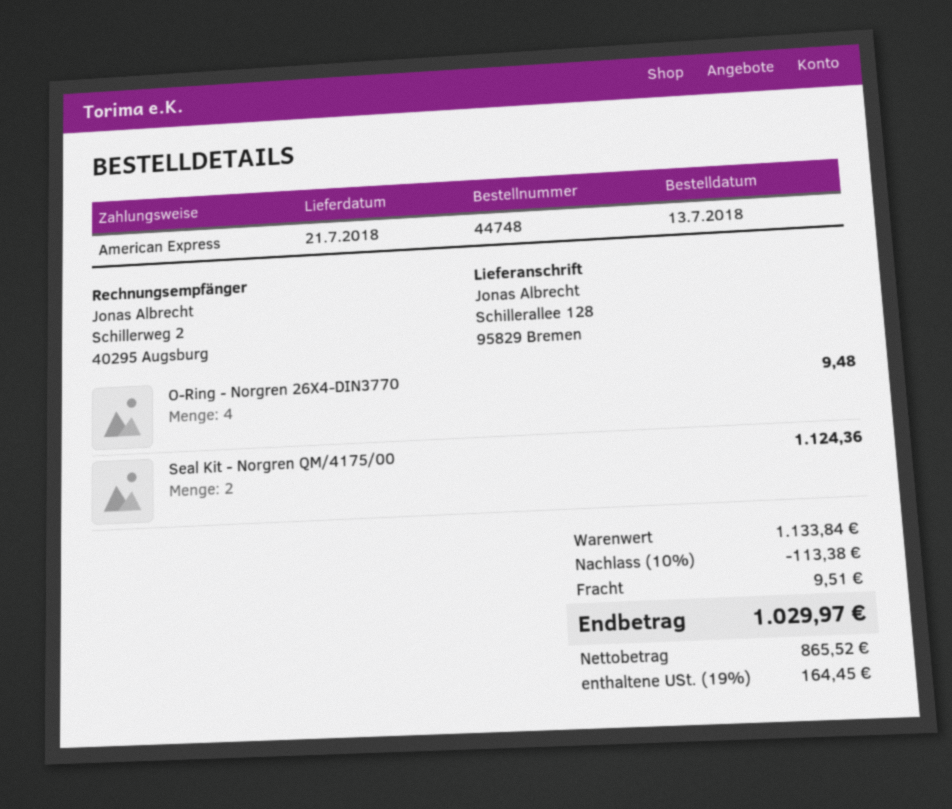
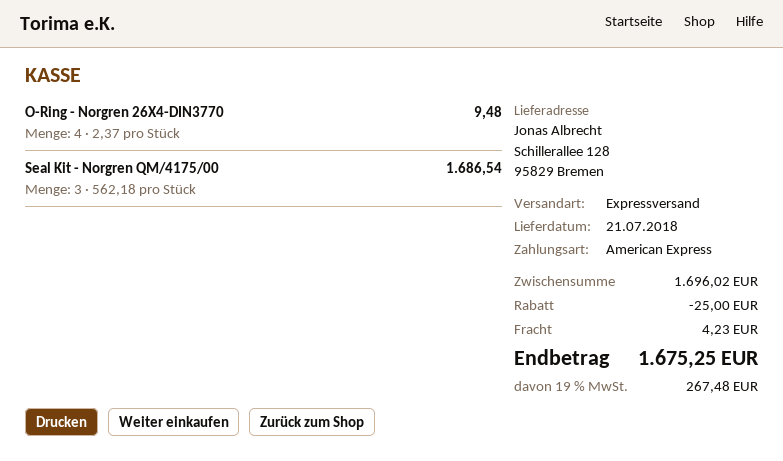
Seal Kit - Norgren QM/4175/00: 2 for 1124.36 -> 3 for 1686.54
subtotal: 1133.84 -> 1696.02
discount: 113.38 -> 25.00
shipping: 9.51 -> 4.23
tax: 19% = 164.45 -> 19% = 267.48
total: 1029.97 -> 1675.25

